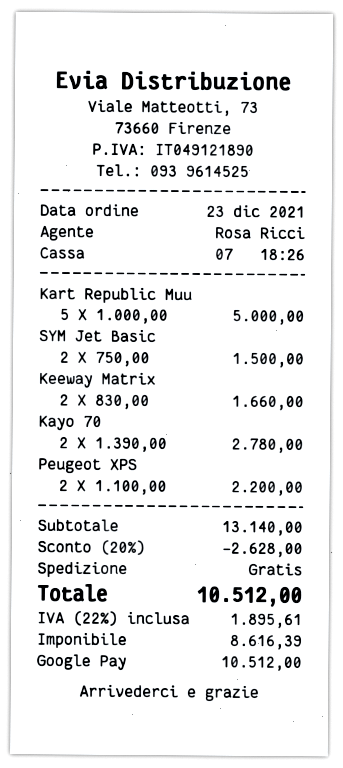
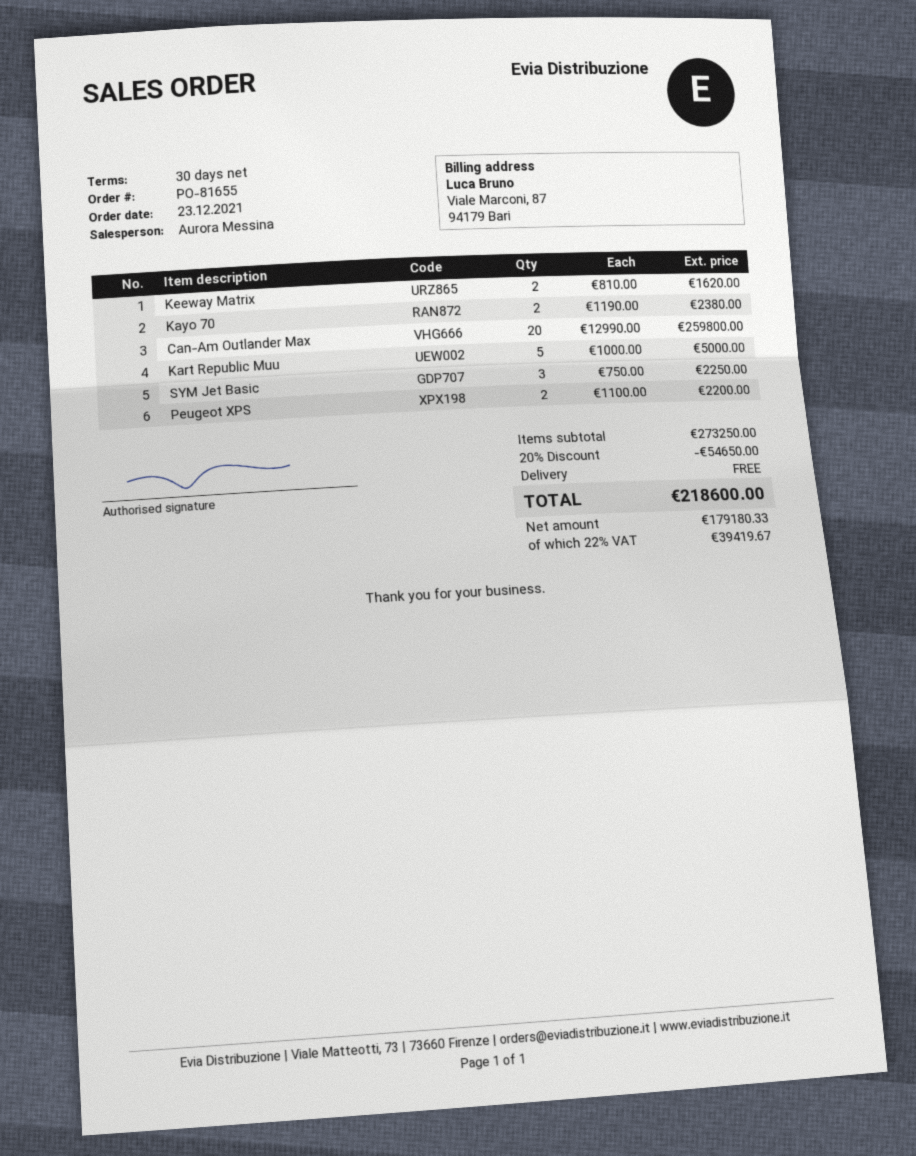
sales rep: Rosa Ricci -> Aurora Messina
SYM Jet Basic: 2 x 750.00 = 1500.00 -> 3 x 750.00 = 2250.00
Keeway Matrix: 2 x 830.00 = 1660.00 -> 2 x 810.00 = 1620.00
Kayo 70: 2 x 1390.00 = 2780.00 -> 2 x 1190.00 = 2380.00
Can-Am Outlander Max: none -> 20 x 12990.00 = 259800.00
subtotal: 13140.00 -> 273250.00
discount: 20% = 2628.00 -> 20% = 54650.00
net: 8616.39 -> 179180.33
tax: 22% = 1895.61 -> 22% = 39419.67
total: 10512.00 -> 218600.00

